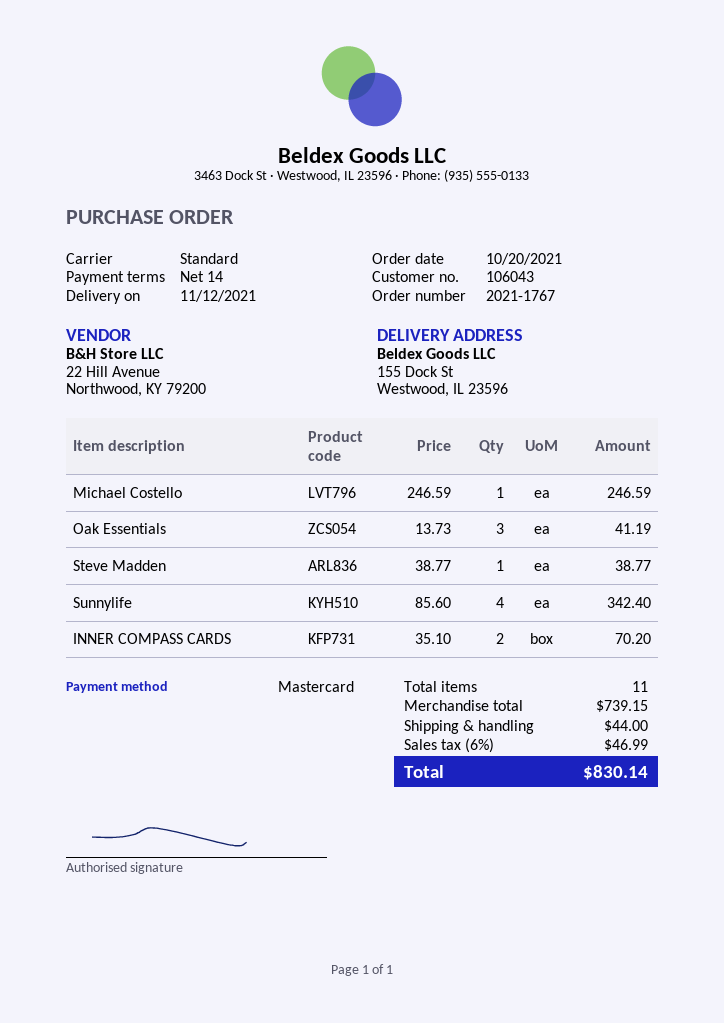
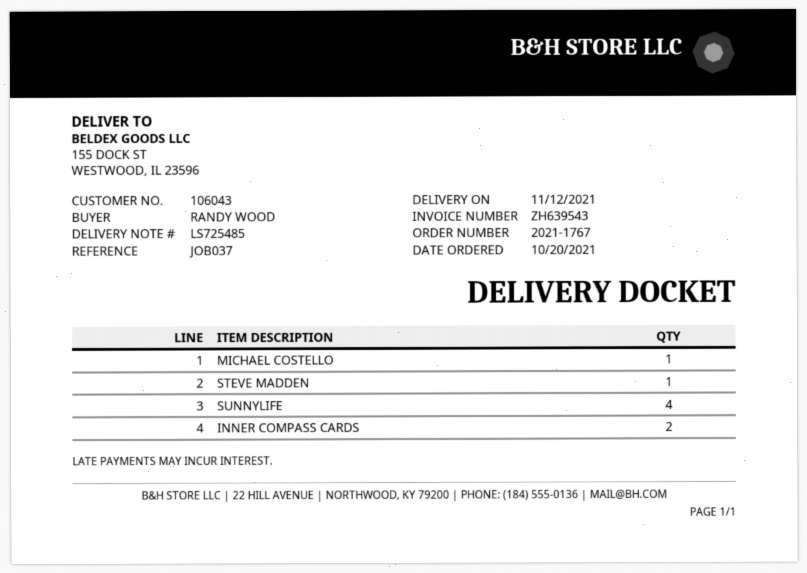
Oak Essentials: 3 -> none

